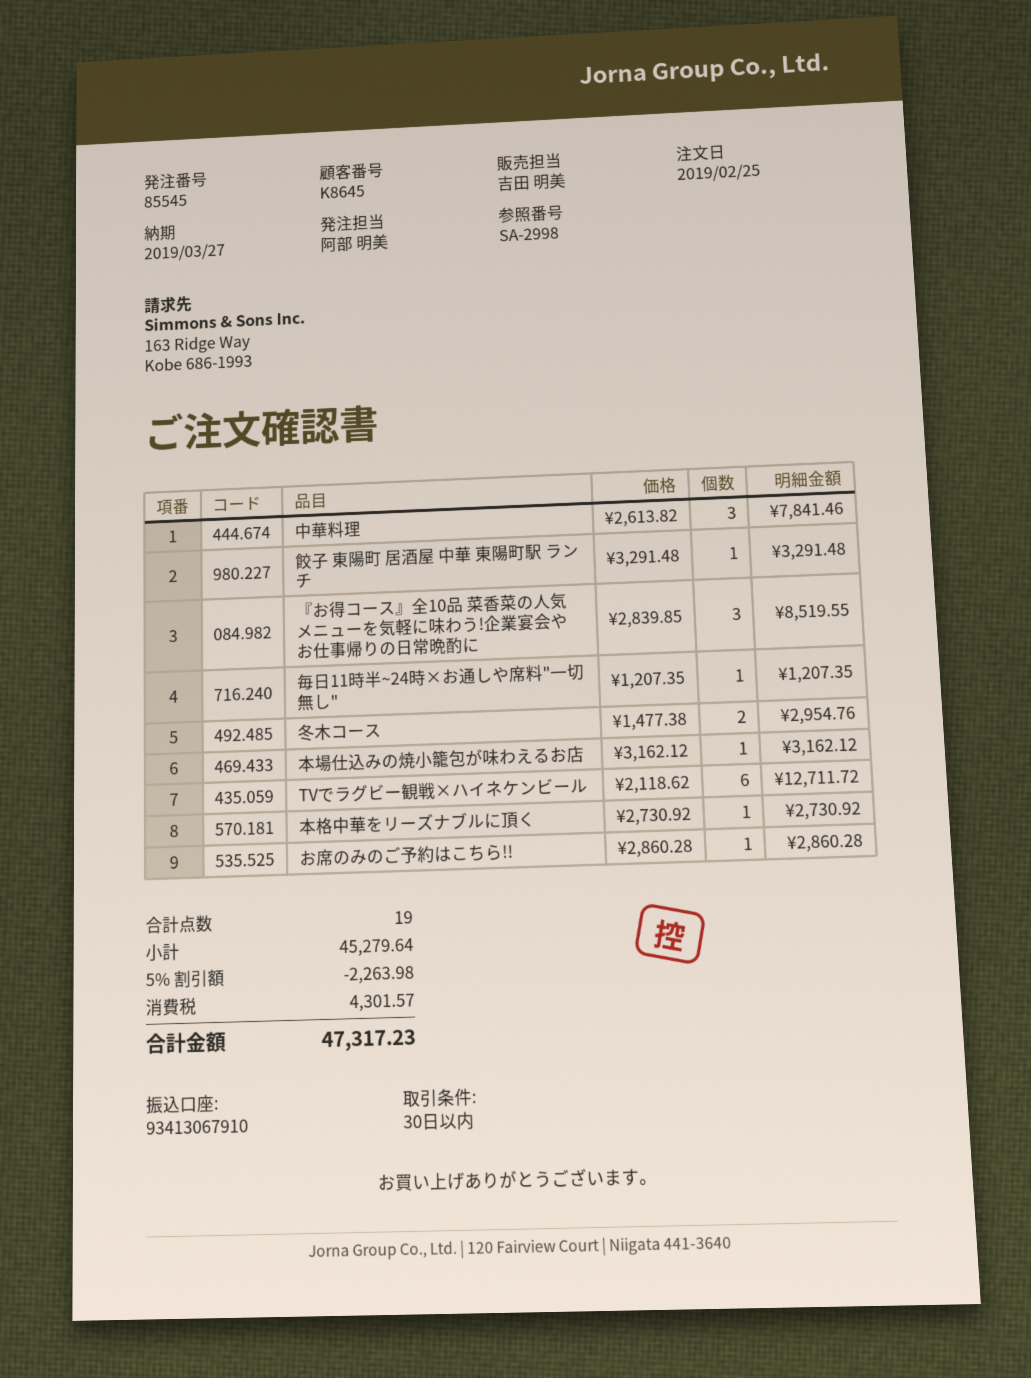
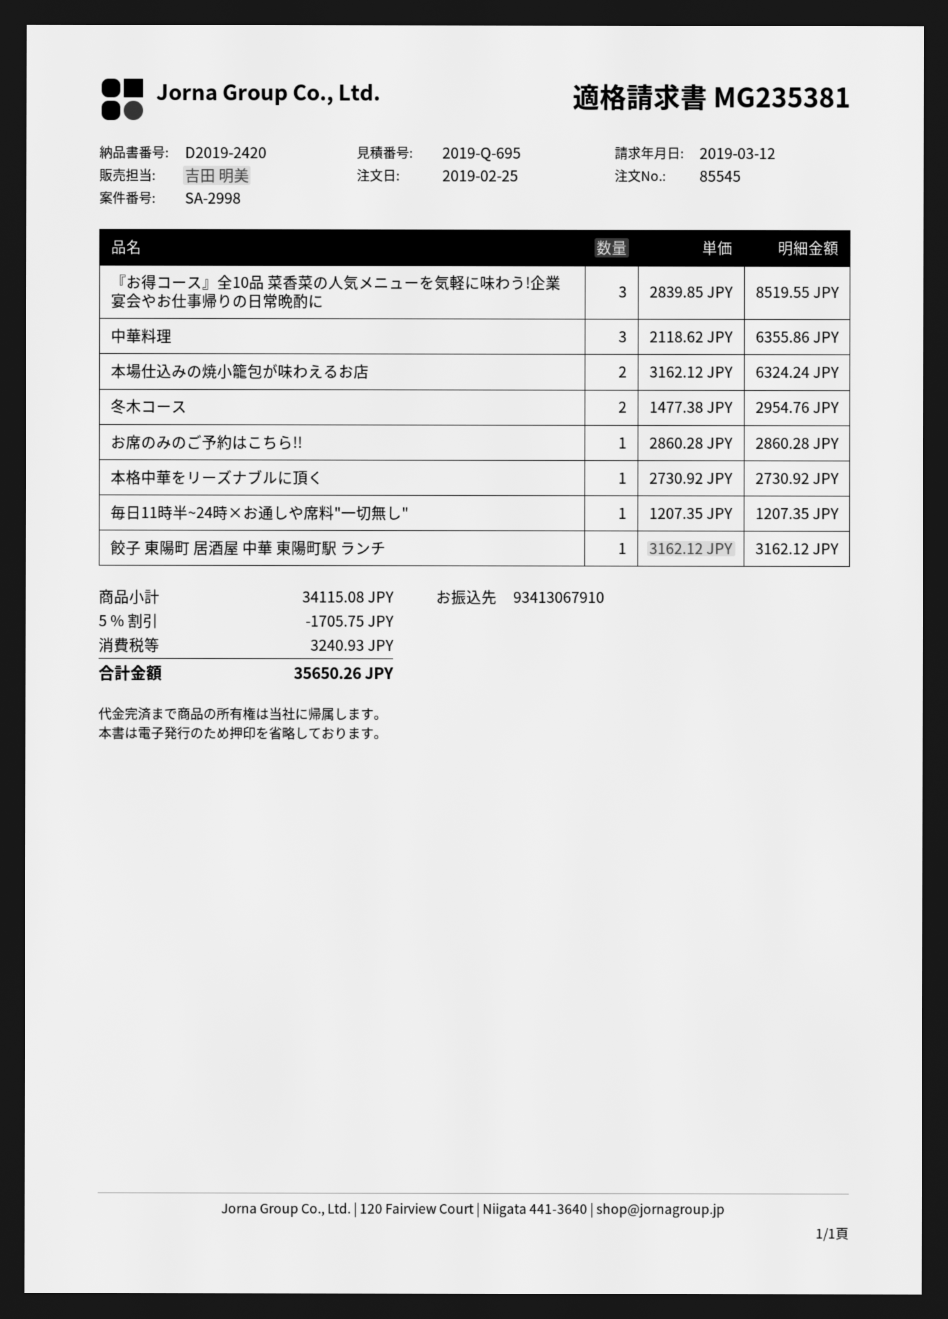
中華料理: 3 x 2613.82 = 7841.46 -> 3 x 2118.62 = 6355.86
餃子 東陽町 居酒屋 中華 東陽町駅 ランチ: 1 x 3291.48 = 3291.48 -> 1 x 3162.12 = 3162.12
本場仕込みの焼小籠包が味わえるお店: 1 x 3162.12 = 3162.12 -> 2 x 3162.12 = 6324.24
TVでラグビー観戦×ハイネケンビール: 6 x 2118.62 = 12711.72 -> none
subtotal: 45279.64 -> 34115.08
discount: 5% = 2263.98 -> 5% = 1705.75
tax: 4301.57 -> 3240.93
total: 47317.23 -> 35650.26

